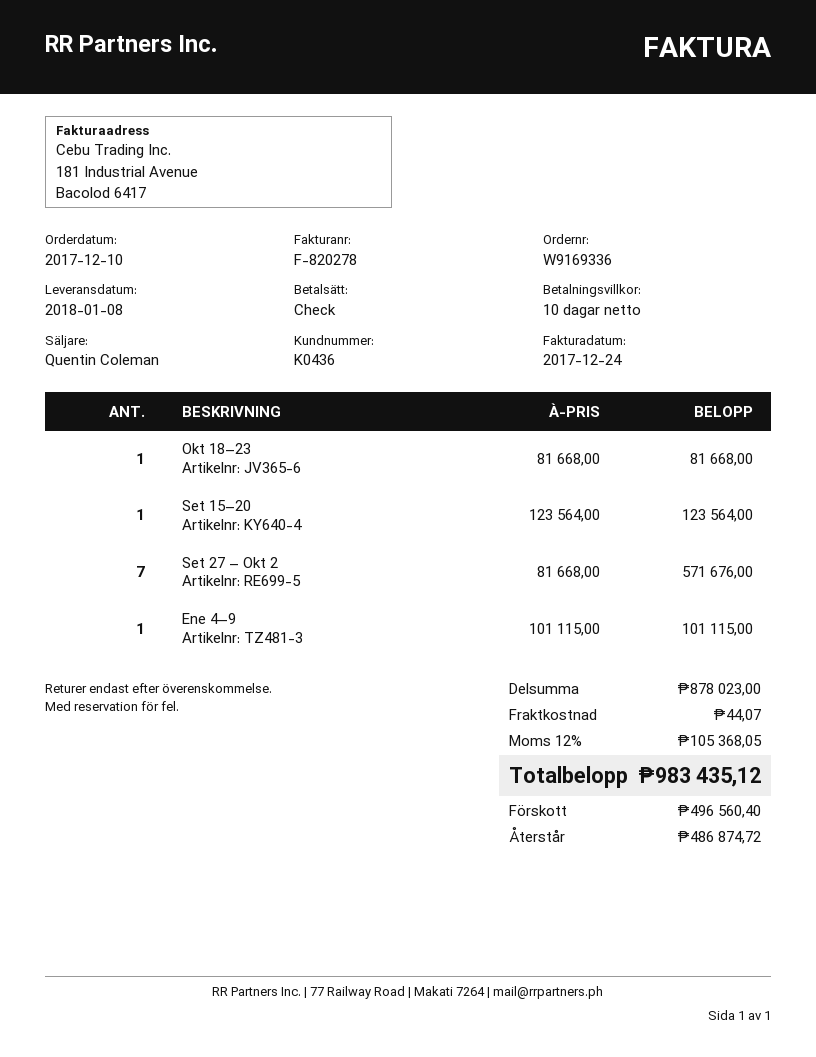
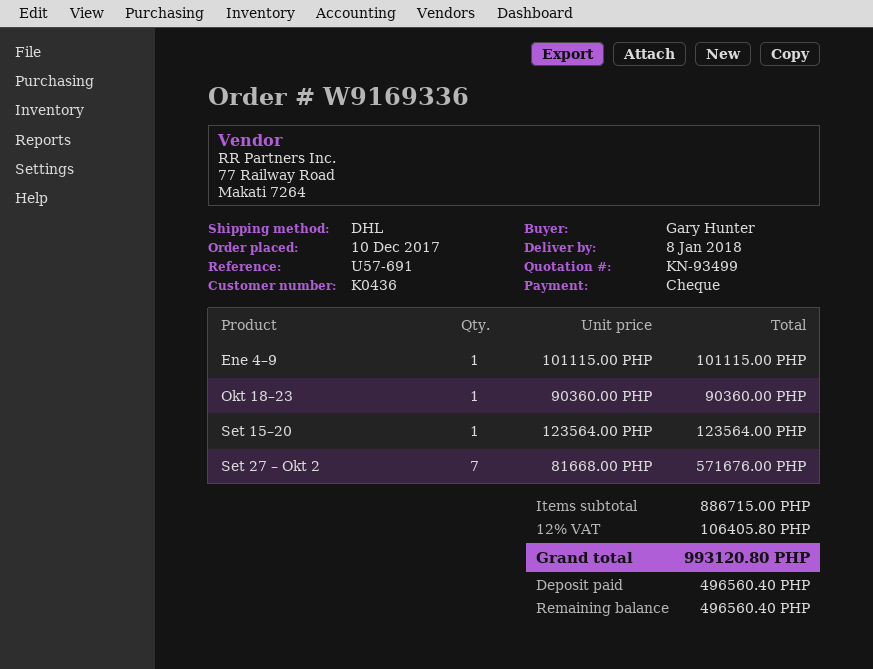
Okt 18–23: 1 x 81668.00 = 81668.00 -> 1 x 90360.00 = 90360.00
subtotal: 878023.00 -> 886715.00
shipping: 44.07 -> none
tax: 12% = 105368.05 -> 12% = 106405.80
total: 983435.12 -> 993120.80
balance: 486874.72 -> 496560.40

